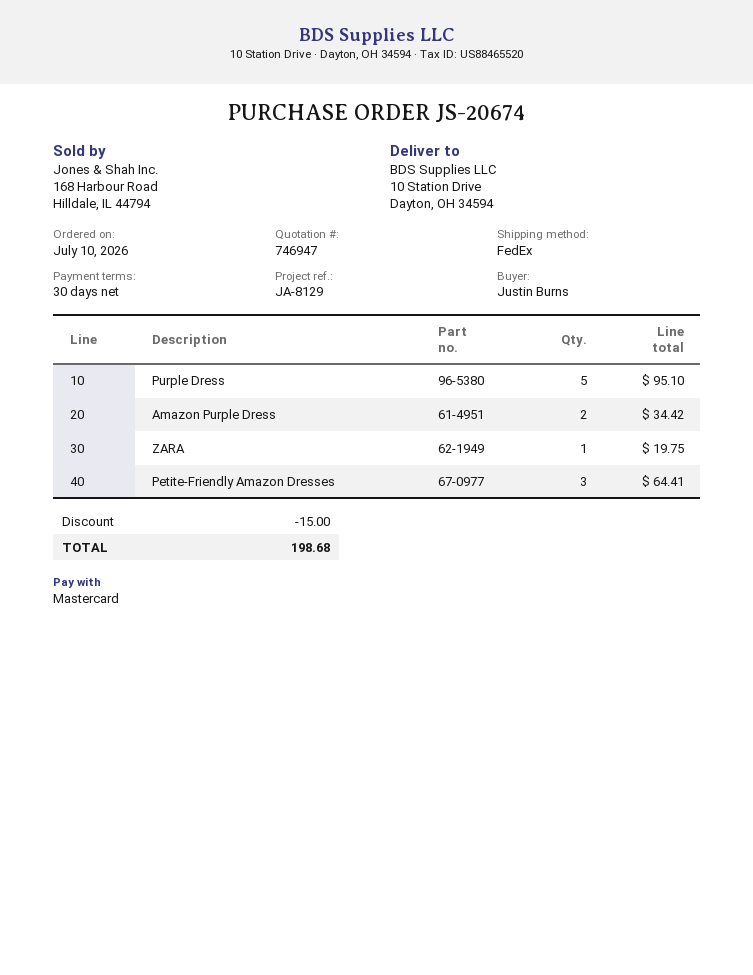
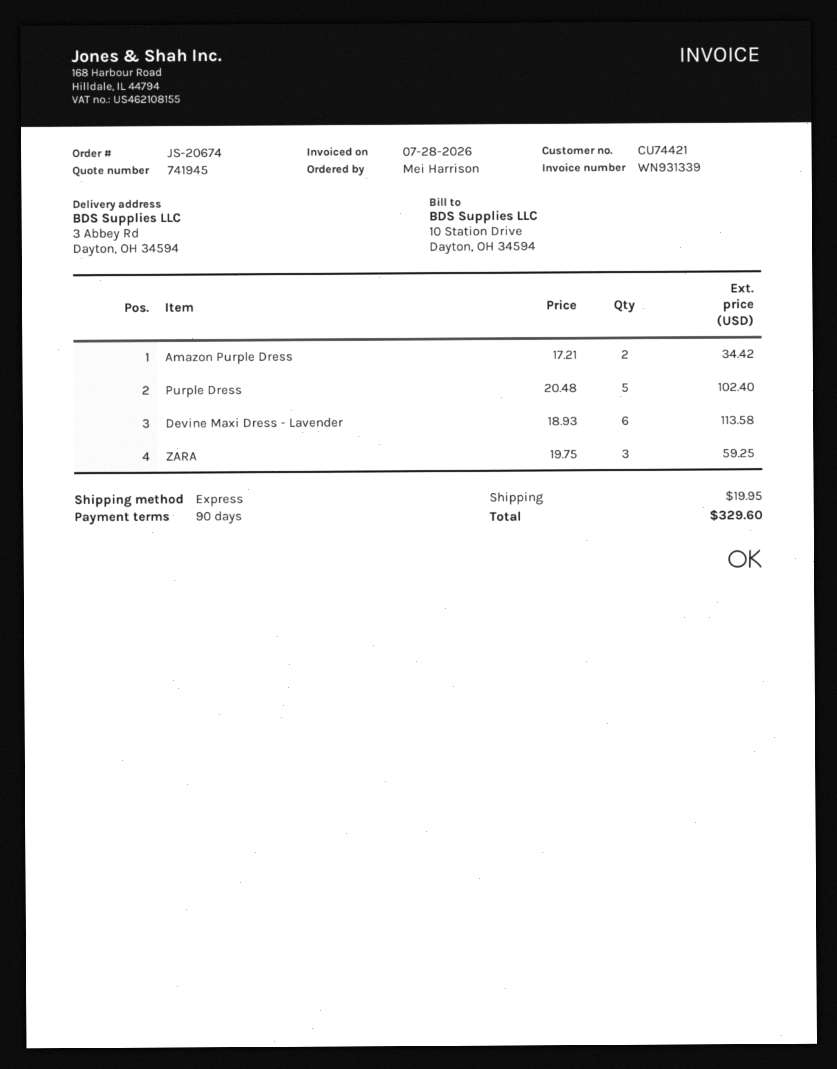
quote number: 746947 -> 741945
payment terms: 30 days -> 90 days
ordered by: Justin Burns -> Mei Harrison
shipping method: FedEx -> express
ship to: 10 Station Drive, Dayton, OH 34594 -> 3 Abbey Rd, Dayton, OH 34594
Purple Dress: 5 for 95.10 -> 5 for 102.40
ZARA: 1 for 19.75 -> 3 for 59.25
Petite-Friendly Amazon Dresses: 3 for 64.41 -> none
Devine Maxi Dress - Lavender: none -> 6 for 113.58
discount: 15.00 -> none
shipping: none -> 19.95
total: 198.68 -> 329.60

